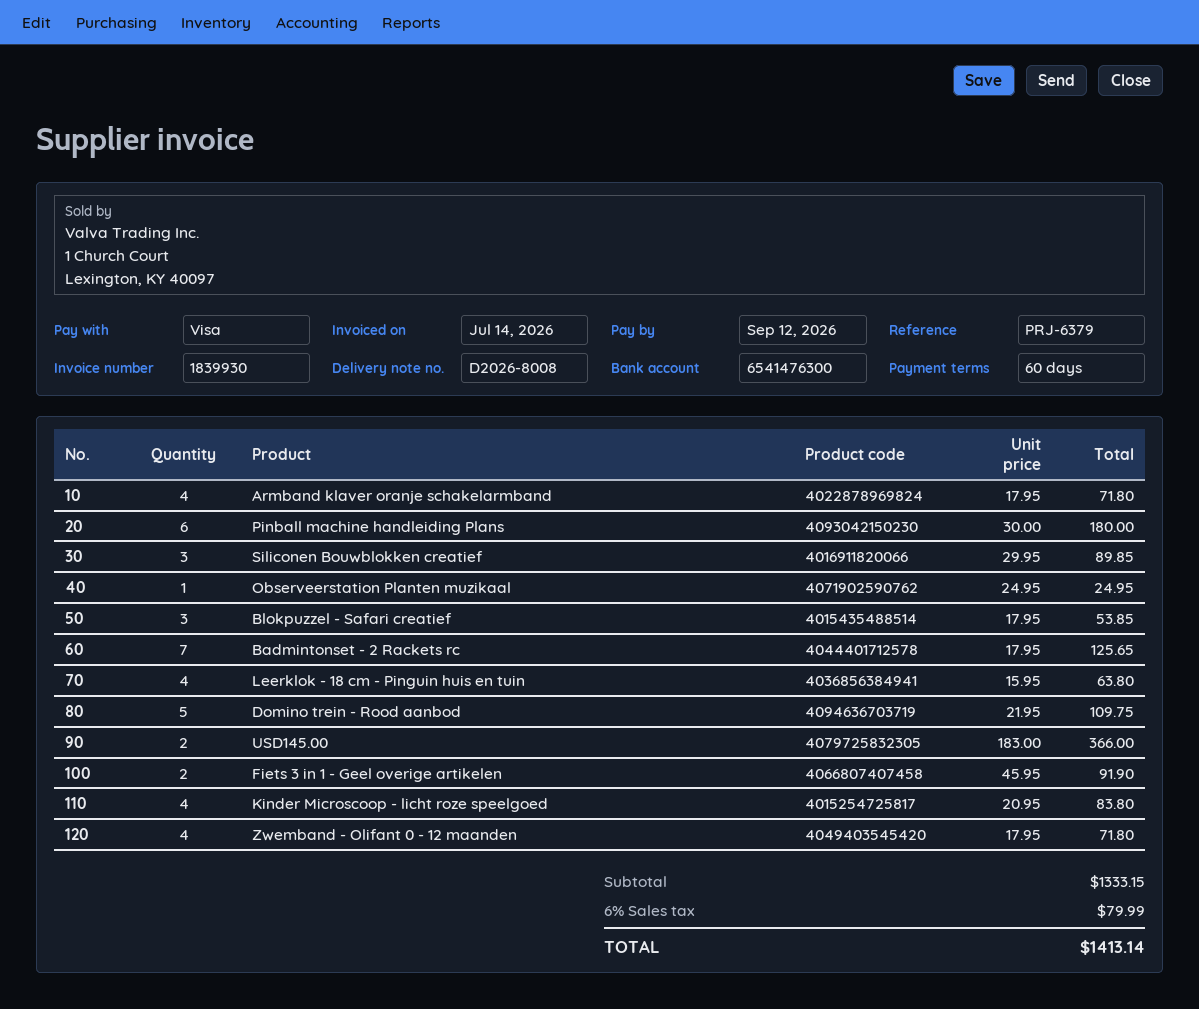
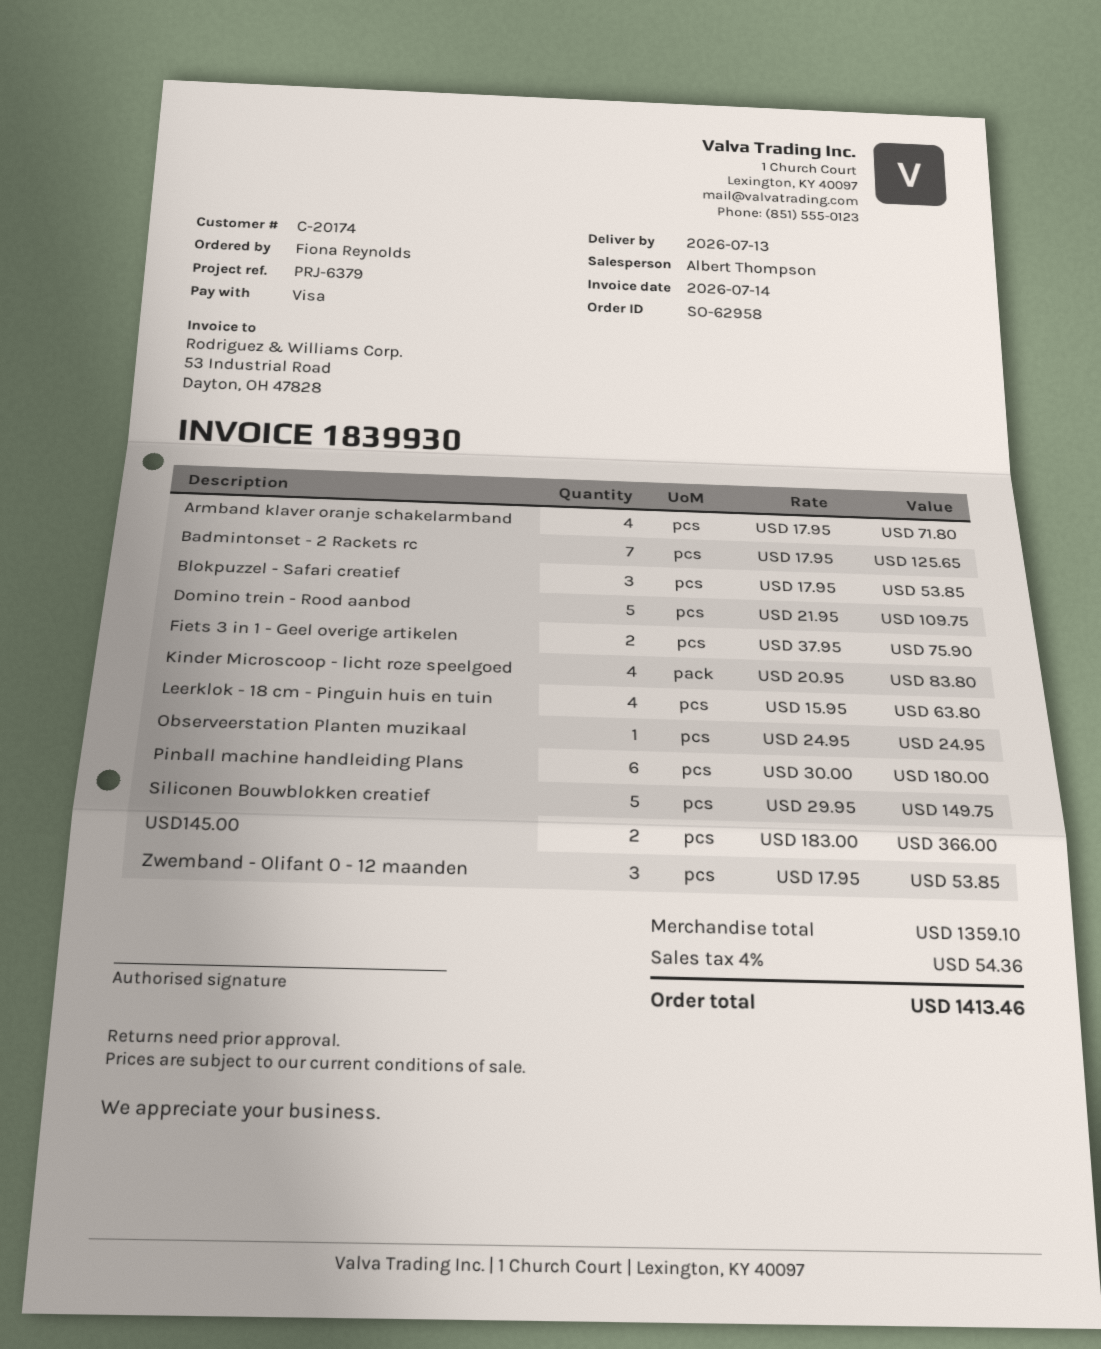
Siliconen Bouwblokken creatief: 3 x 29.95 = 89.85 -> 5 x 29.95 = 149.75
Fiets 3 in 1 - Geel overige artikelen: 2 x 45.95 = 91.90 -> 2 x 37.95 = 75.90
Zwemband - Olifant 0 - 12 maanden: 4 x 17.95 = 71.80 -> 3 x 17.95 = 53.85
subtotal: 1333.15 -> 1359.10
tax: 6% = 79.99 -> 4% = 54.36
total: 1413.14 -> 1413.46

